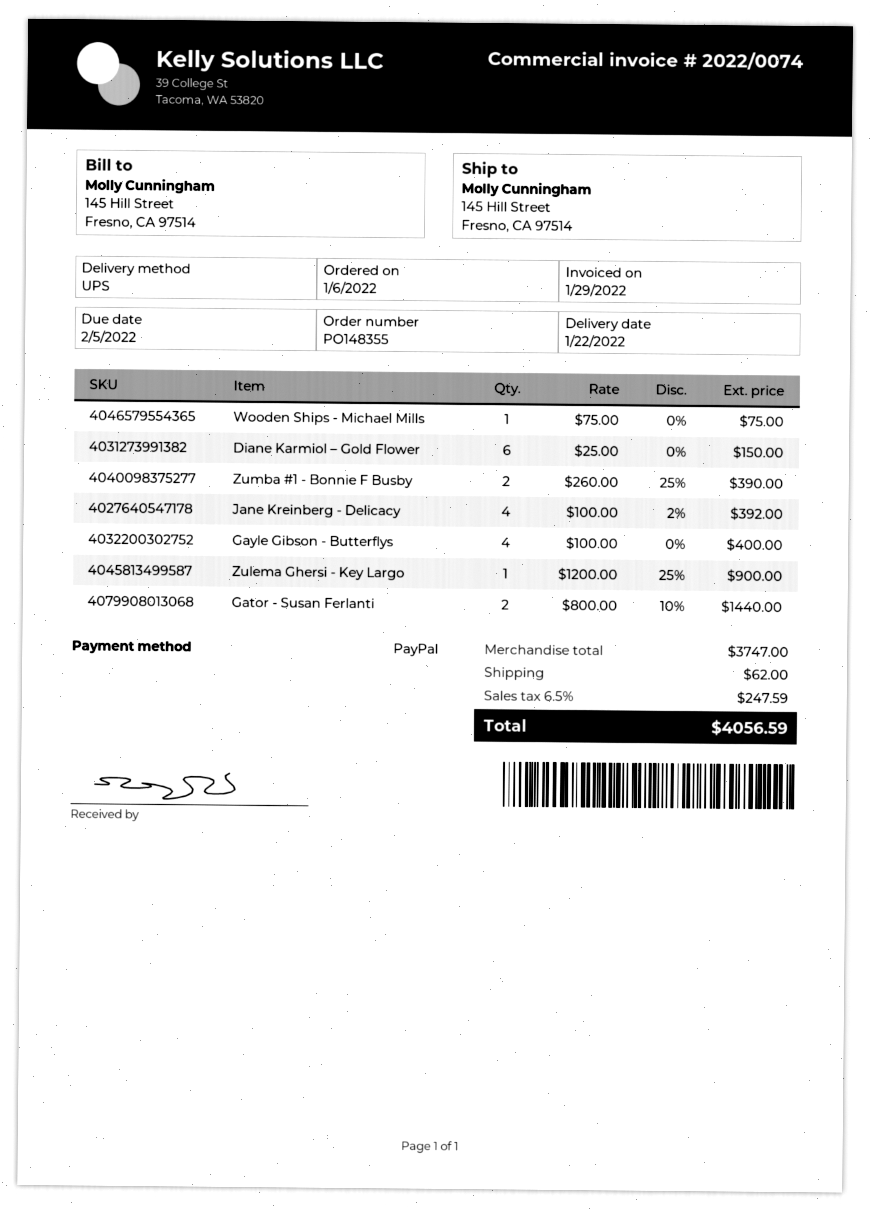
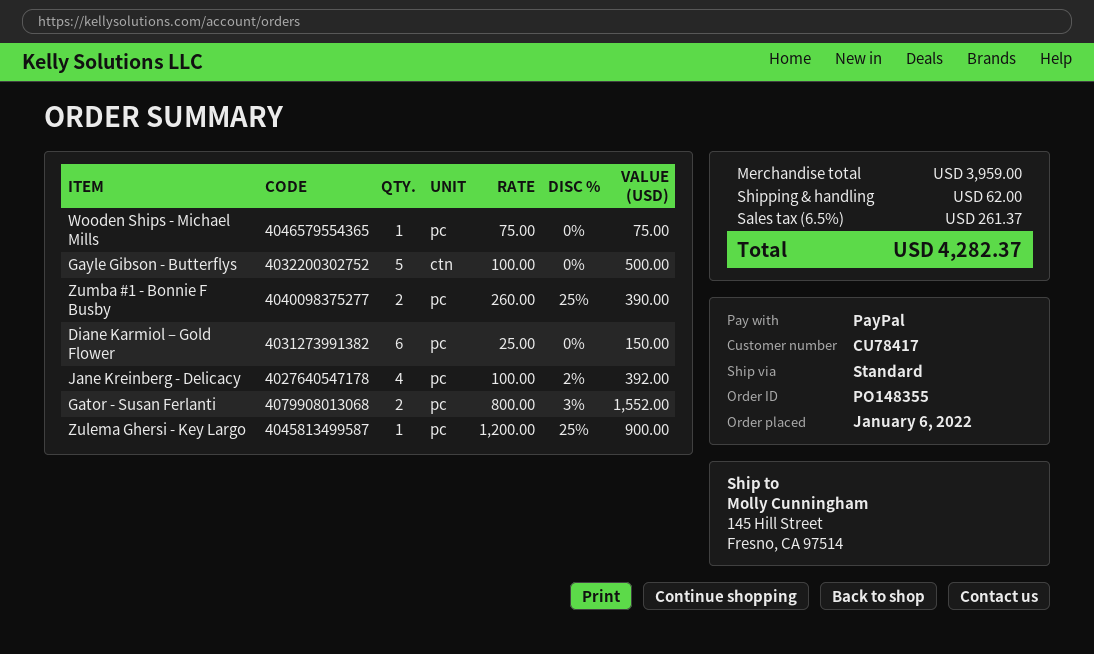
shipping method: UPS -> standard
Gayle Gibson - Butterflys: 4 x 100.00 = 400.00 -> 5 x 100.00 = 500.00
Gator - Susan Ferlanti: 2 x 800.00 - 10% = 1440.00 -> 2 x 800.00 - 3% = 1552.00
subtotal: 3747.00 -> 3959.00
tax: 6.5% = 247.59 -> 6.5% = 261.37
total: 4056.59 -> 4282.37

